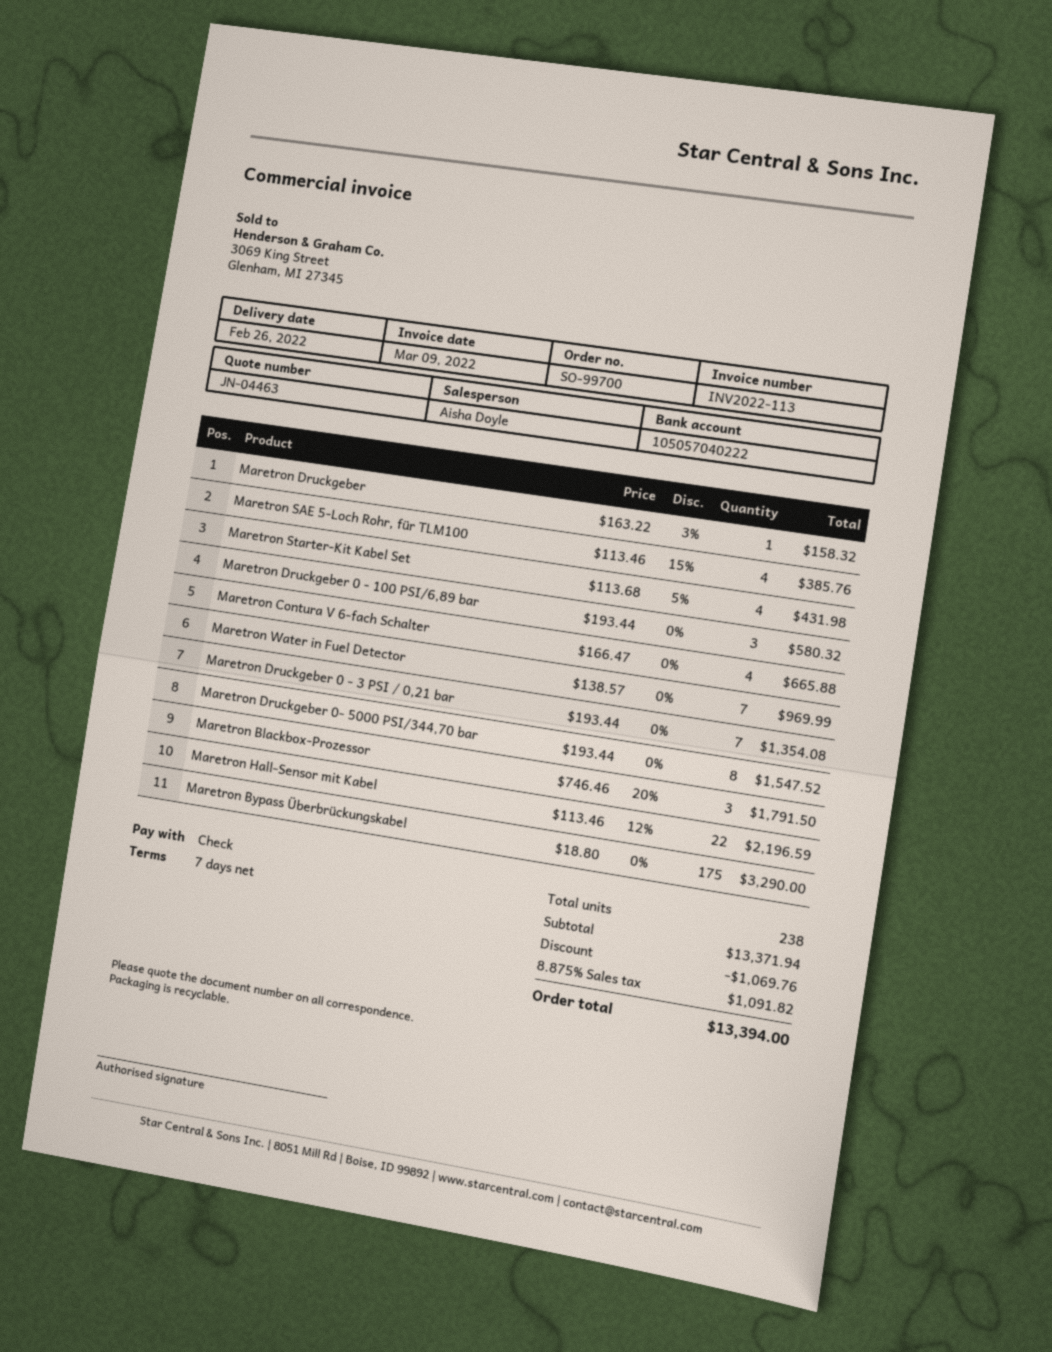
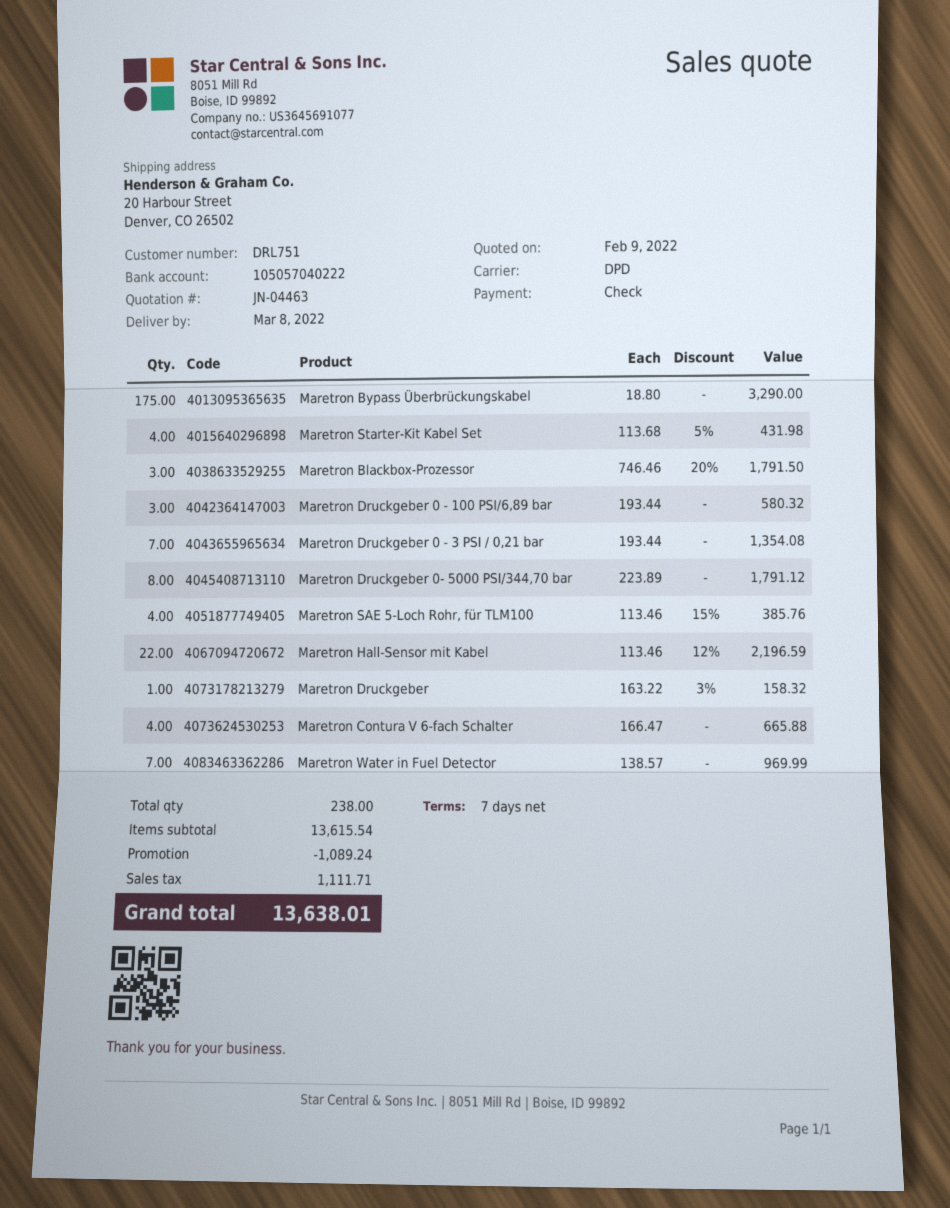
delivery date: 2022-02-26 -> 2022-03-08
Maretron Druckgeber 0- 5000 PSI/344,70 bar: 8 x 193.44 = 1547.52 -> 8 x 223.89 = 1791.12
subtotal: 13371.94 -> 13615.54
discount: 1069.76 -> 1089.24
tax: 1091.82 -> 1111.71
total: 13394.00 -> 13638.01

